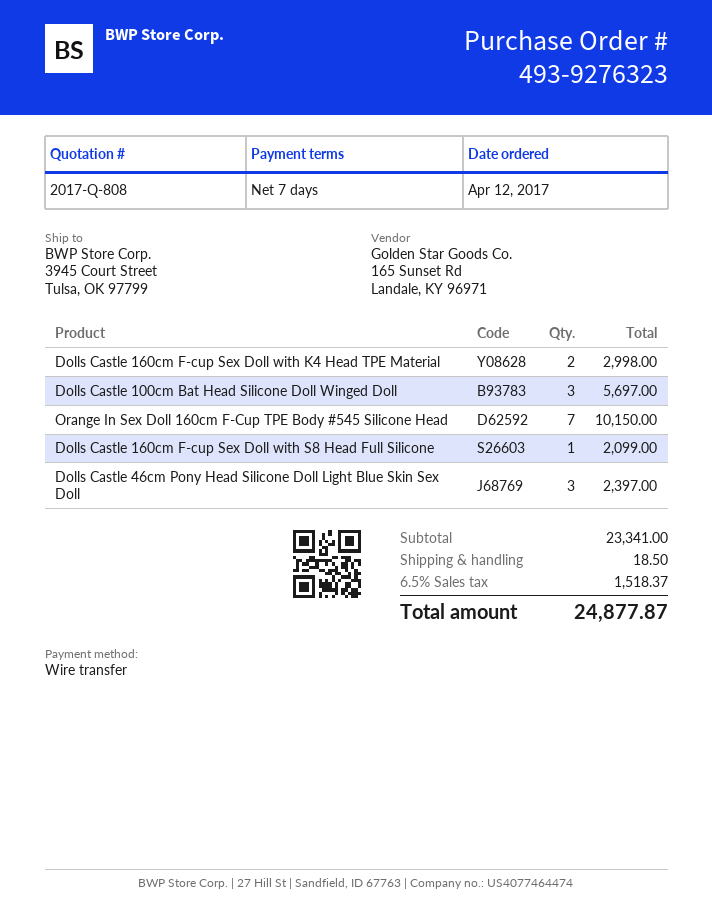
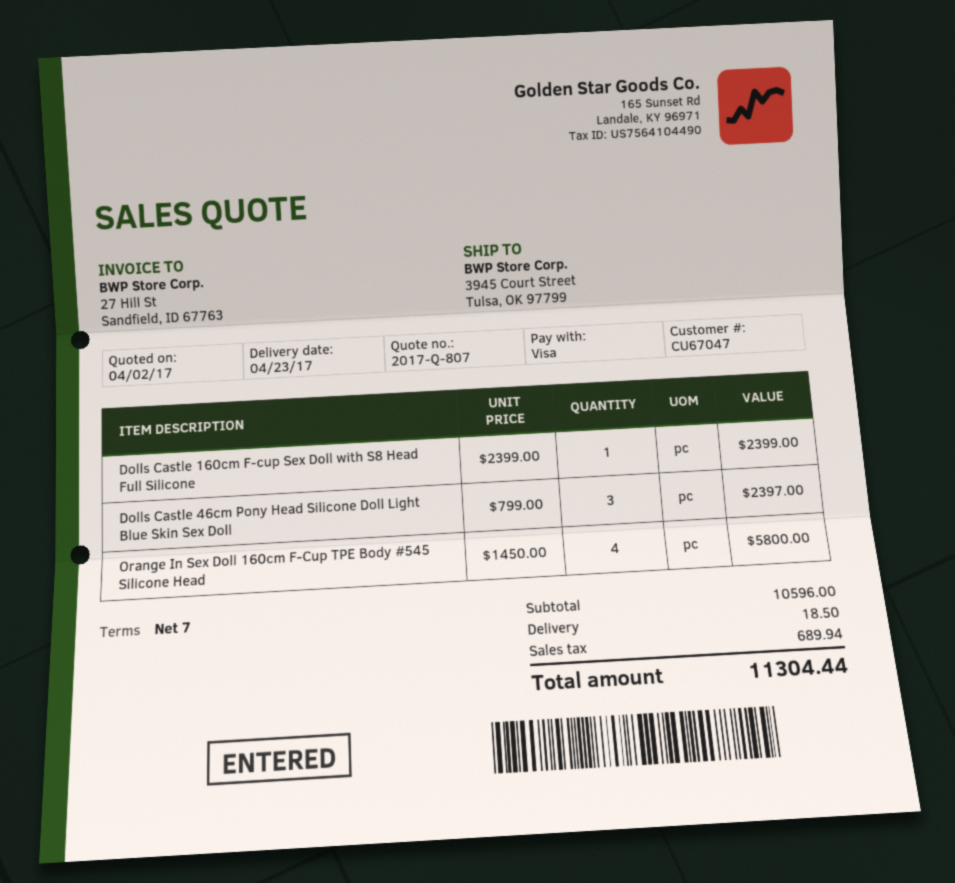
quote number: 2017-Q-808 -> 2017-Q-807
payment method: bank transfer -> Visa
Dolls Castle 160cm F-cup Sex Doll with K4 Head TPE Material: 2 for 2998.00 -> none
Dolls Castle 100cm Bat Head Silicone Doll Winged Doll: 3 for 5697.00 -> none
Orange In Sex Doll 160cm F-Cup TPE Body #545 Silicone Head: 7 for 10150.00 -> 4 for 5800.00
Dolls Castle 160cm F-cup Sex Doll with S8 Head Full Silicone: 1 for 2099.00 -> 1 for 2399.00
subtotal: 23341.00 -> 10596.00
tax: 1518.37 -> 689.94
total: 24877.87 -> 11304.44

